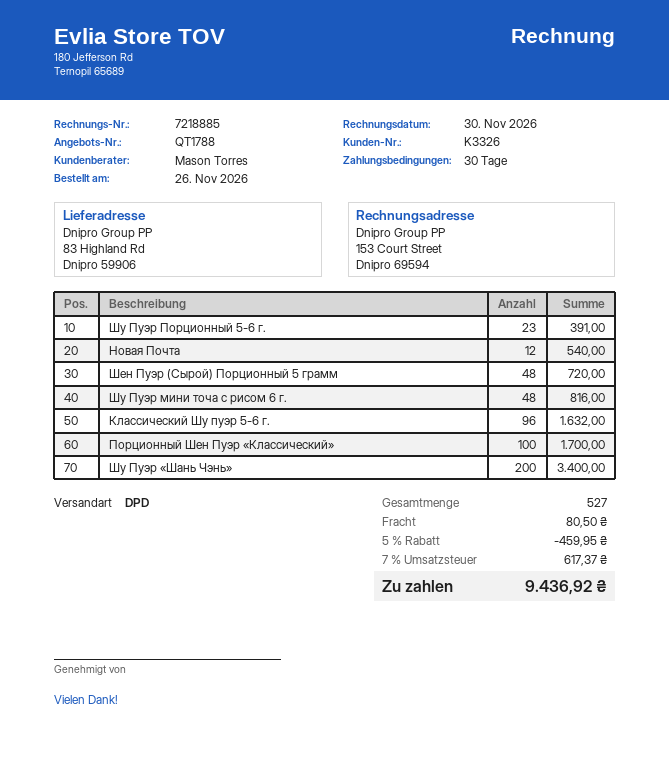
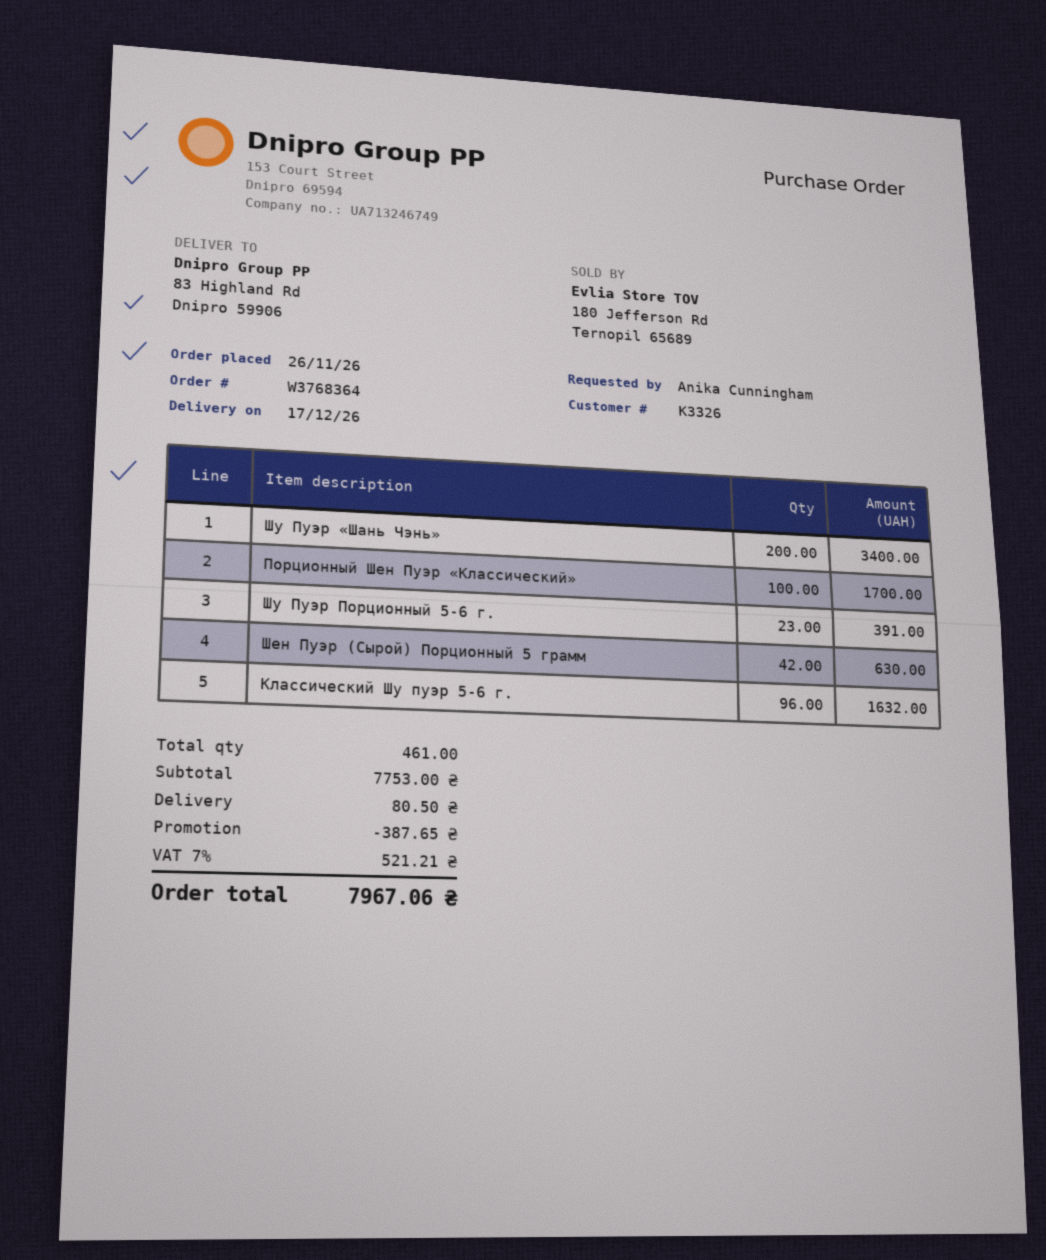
Новая Почта: 12 for 540.00 -> none
Шен Пуэр (Сырой) Порционный 5 грамм: 48 for 720.00 -> 42 for 630.00
Шу Пуэр мини точа с рисом 6 г.: 48 for 816.00 -> none
total quantity: 527 -> 461
discount: 459.95 -> 387.65
tax: 7% = 617.37 -> 7% = 521.21
total: 9436.92 -> 7967.06

